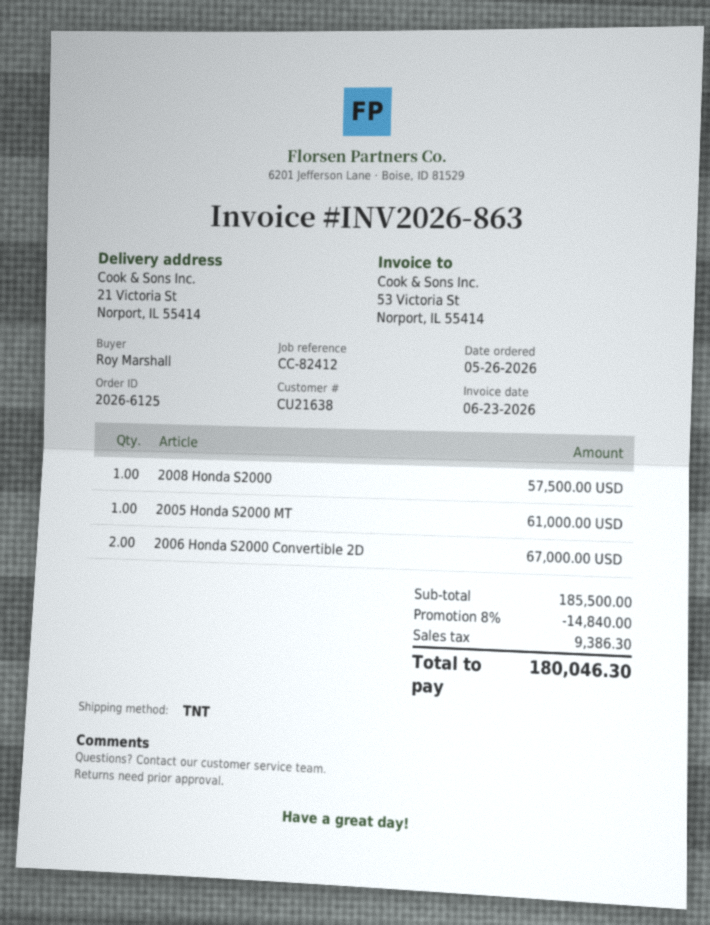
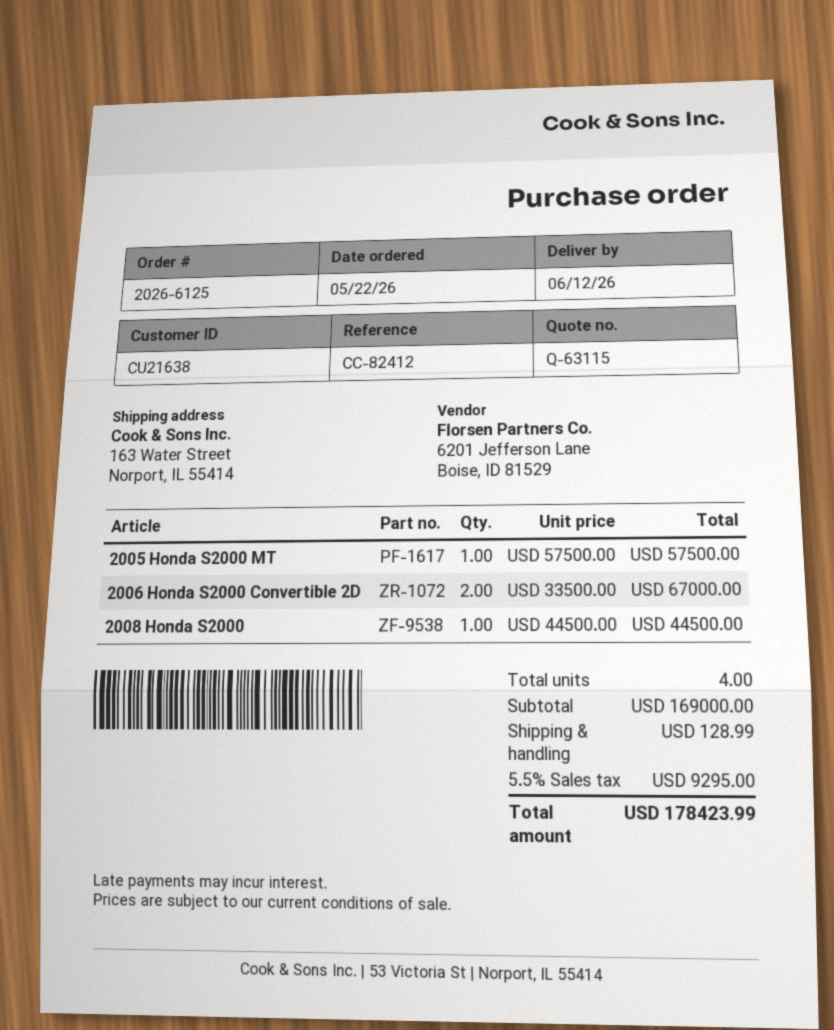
order date: 2026-05-26 -> 2026-05-22
ship to: 21 Victoria St, Norport, IL 55414 -> 163 Water Street, Norport, IL 55414
2008 Honda S2000: 1 for 57500.00 -> 1 for 44500.00
2005 Honda S2000 MT: 1 for 61000.00 -> 1 for 57500.00
subtotal: 185500.00 -> 169000.00
discount: 8% = 14840.00 -> none
shipping: none -> 128.99
tax: 9386.30 -> 9295.00
total: 180046.30 -> 178423.99

